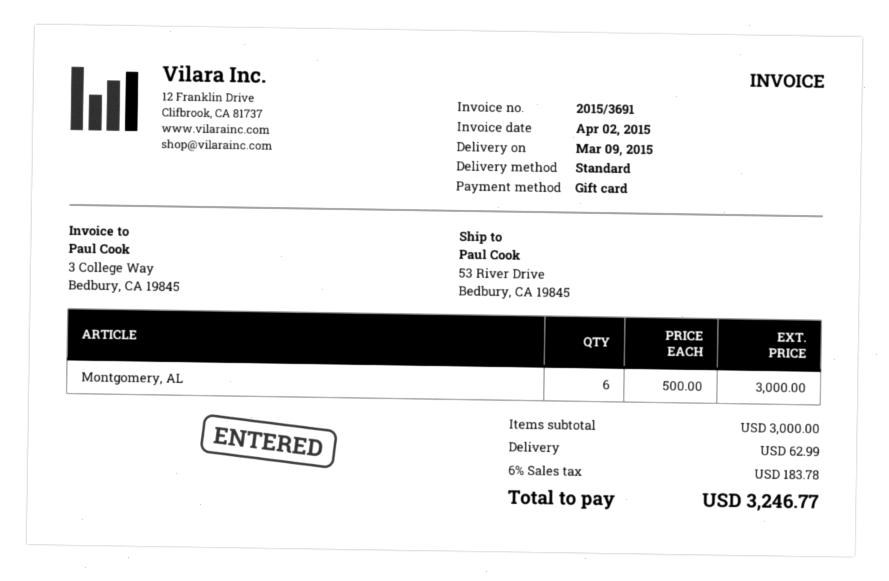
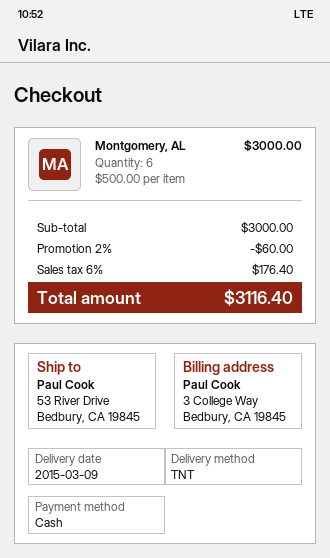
payment method: gift card -> cash
shipping method: standard -> TNT
discount: none -> 2% = 60.00
shipping: 62.99 -> none
tax: 6% = 183.78 -> 6% = 176.40
total: 3246.77 -> 3116.40

